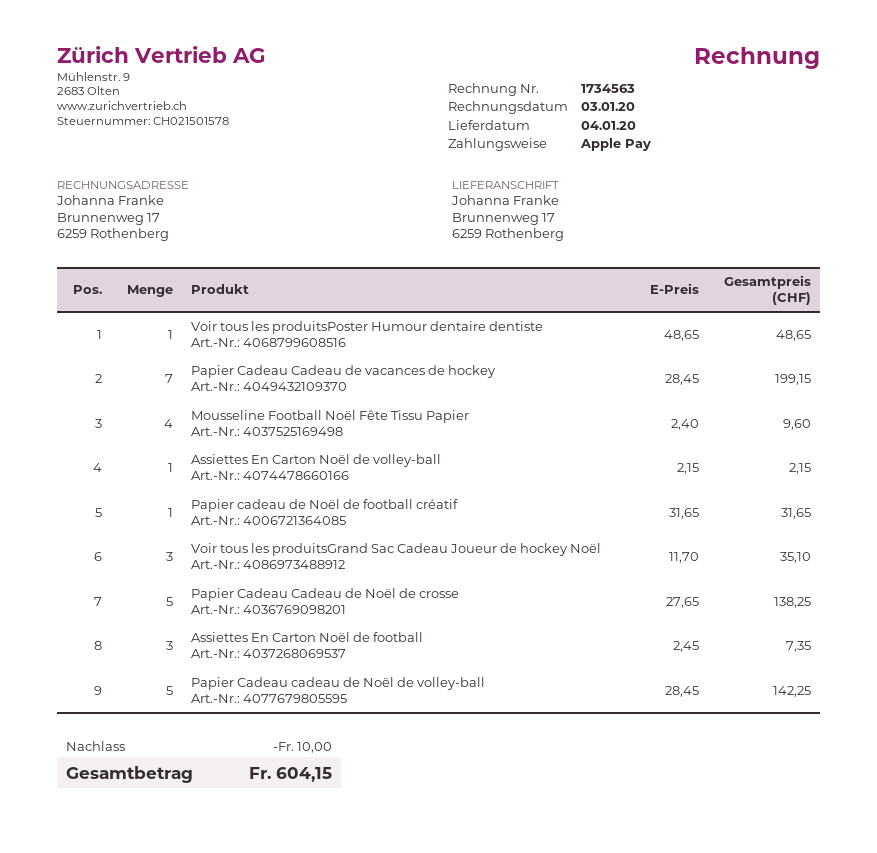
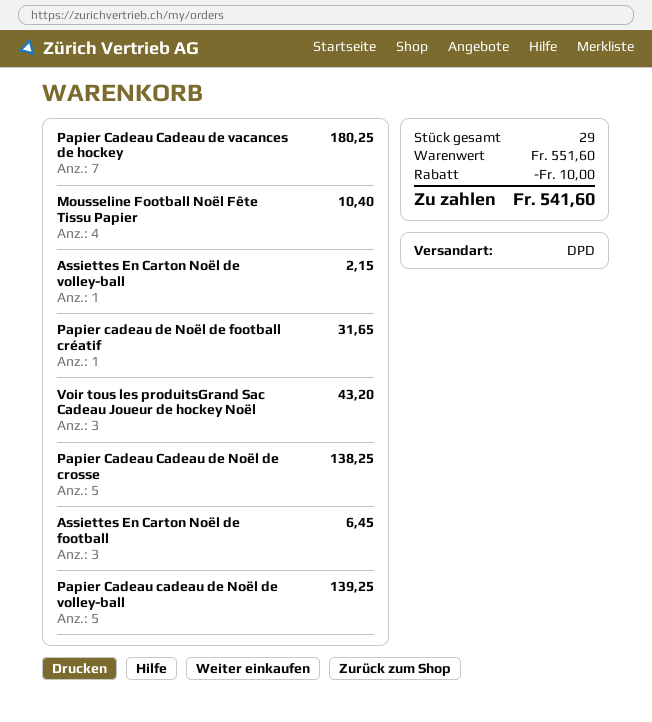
Voir tous les produitsPoster Humour dentaire dentiste: 1 for 48.65 -> none
Papier Cadeau Cadeau de vacances de hockey: 7 for 199.15 -> 7 for 180.25
Mousseline Football Noël Fête Tissu Papier: 4 for 9.60 -> 4 for 10.40
Voir tous les produitsGrand Sac Cadeau Joueur de hockey Noël: 3 for 35.10 -> 3 for 43.20
Assiettes En Carton Noël de football: 3 for 7.35 -> 3 for 6.45
Papier Cadeau cadeau de Noël de volley-ball: 5 for 142.25 -> 5 for 139.25
total: 604.15 -> 541.60

